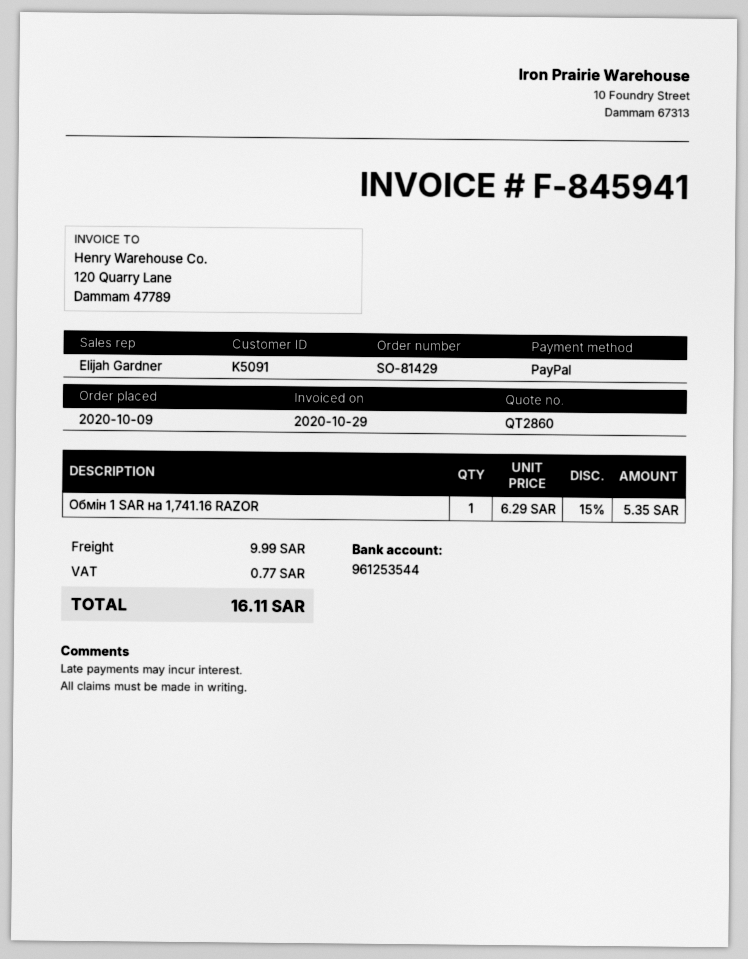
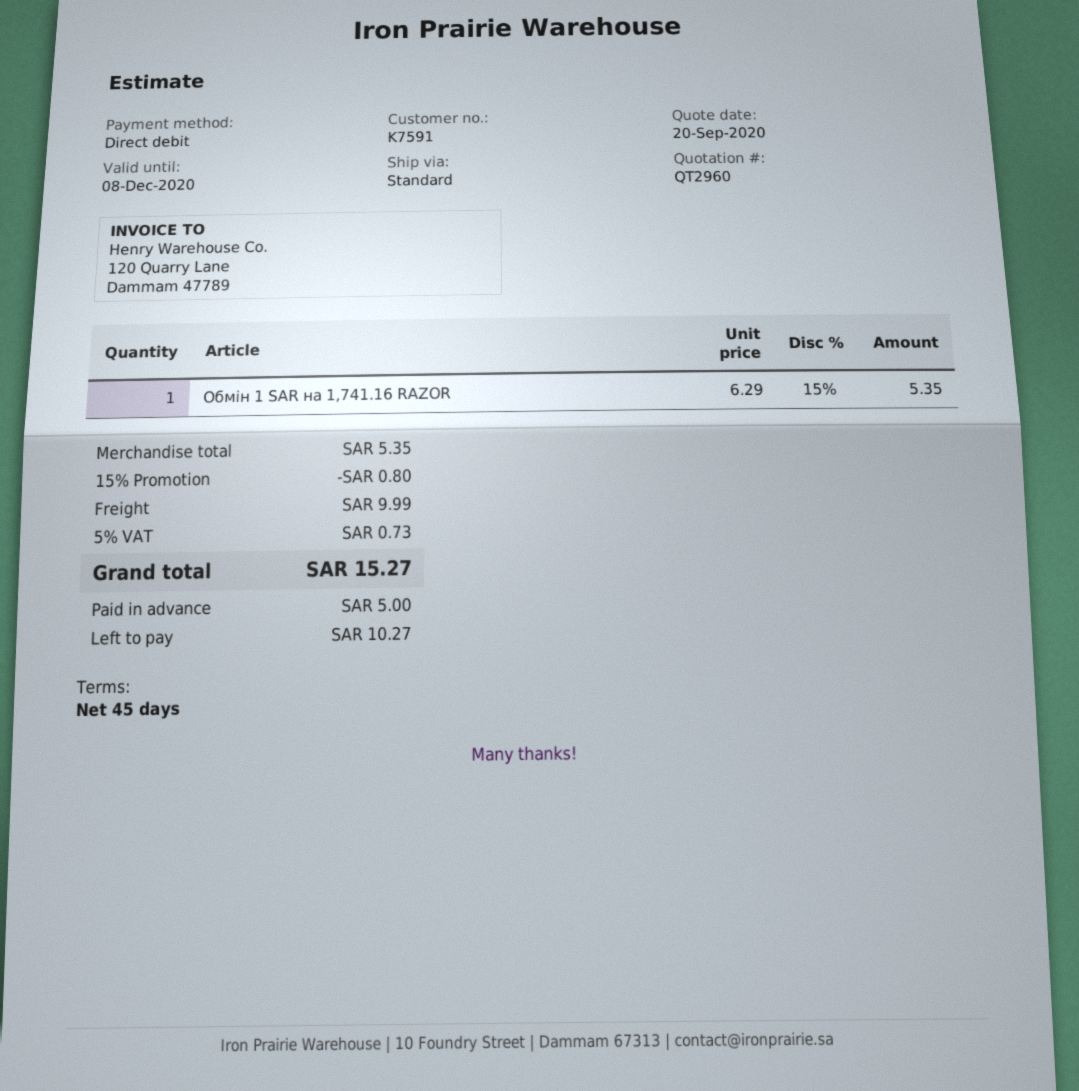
quote number: QT2860 -> QT2960
customer number: K5091 -> K7591
payment method: PayPal -> direct debit
discount: none -> 15% = 0.80
tax: 0.77 -> 0.73
total: 16.11 -> 15.27

